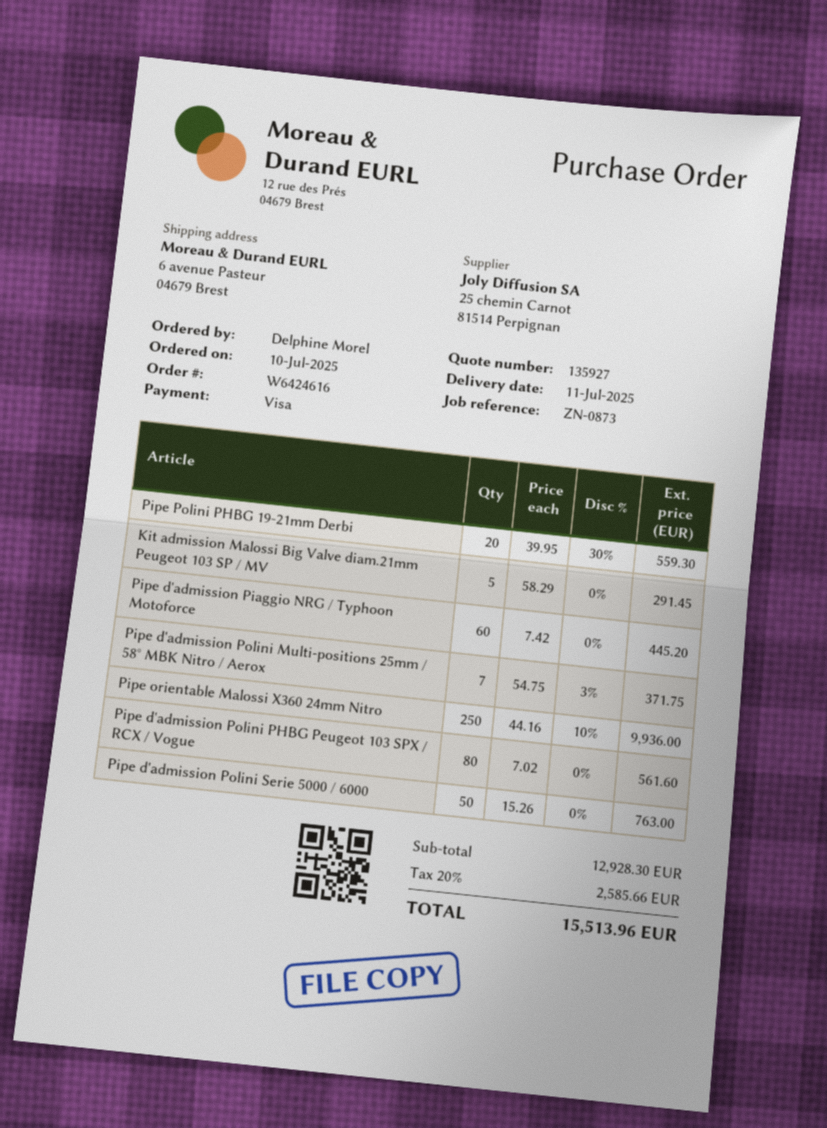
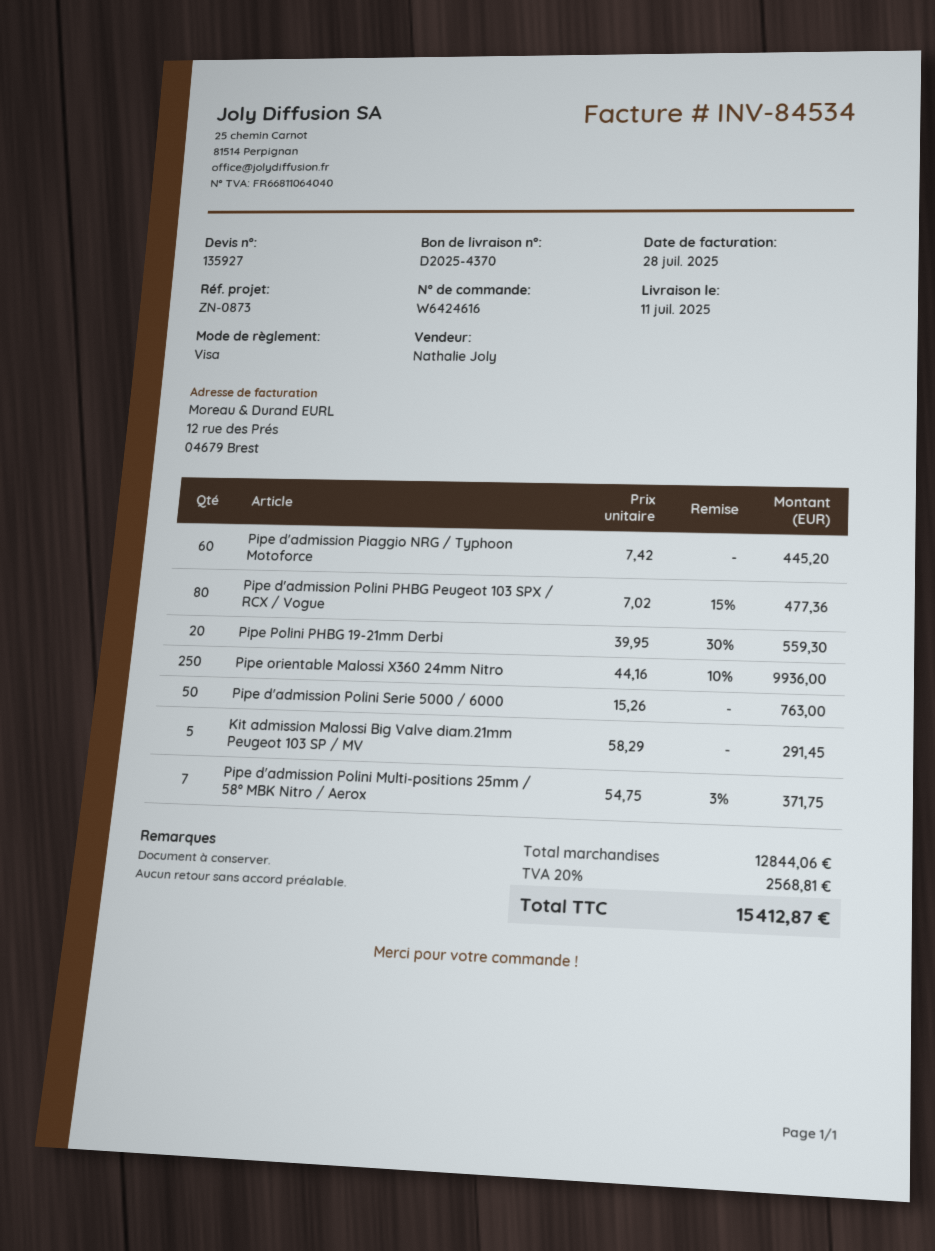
Pipe d'admission Polini PHBG Peugeot 103 SPX / RCX / Vogue: 80 x 7.02 = 561.60 -> 80 x 7.02 - 15% = 477.36
subtotal: 12928.30 -> 12844.06
tax: 20% = 2585.66 -> 20% = 2568.81
total: 15513.96 -> 15412.87

